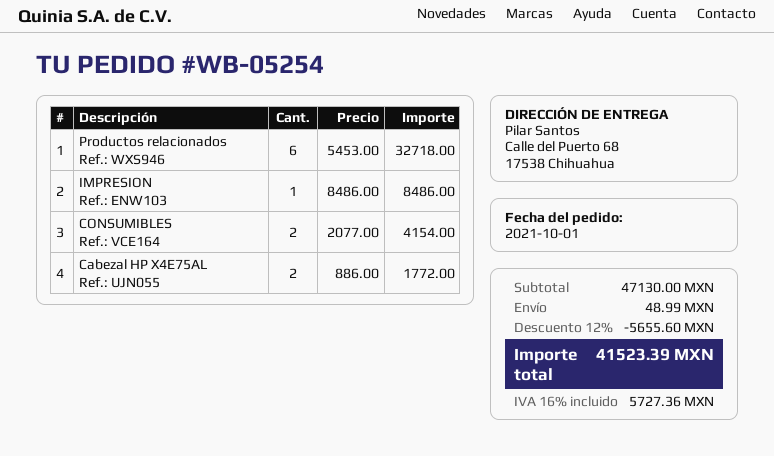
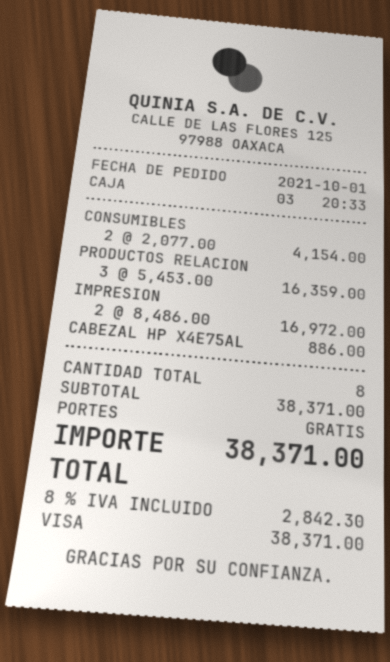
Productos relacionados: 6 x 5453.00 = 32718.00 -> 3 x 5453.00 = 16359.00
IMPRESION: 1 x 8486.00 = 8486.00 -> 2 x 8486.00 = 16972.00
Cabezal HP X4E75AL: 2 x 886.00 = 1772.00 -> 1 x 886.00 = 886.00
subtotal: 47130.00 -> 38371.00
discount: 12% = 5655.60 -> none
shipping: 48.99 -> 0.00
tax: 16% = 5727.36 -> 8% = 2842.30
total: 41523.39 -> 38371.00

